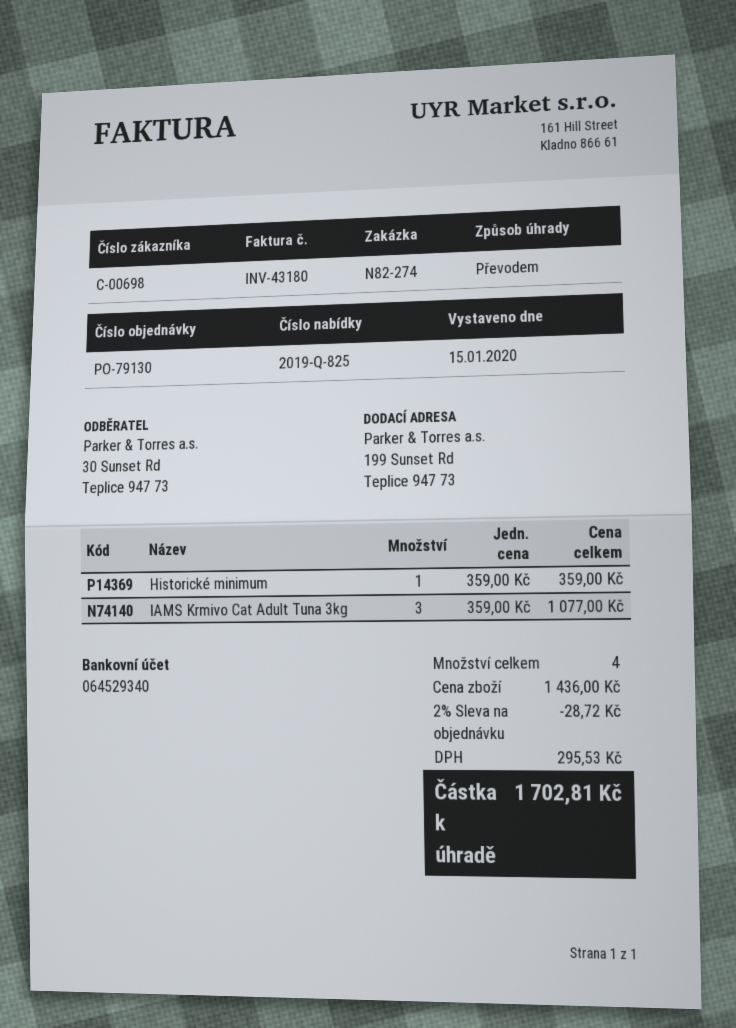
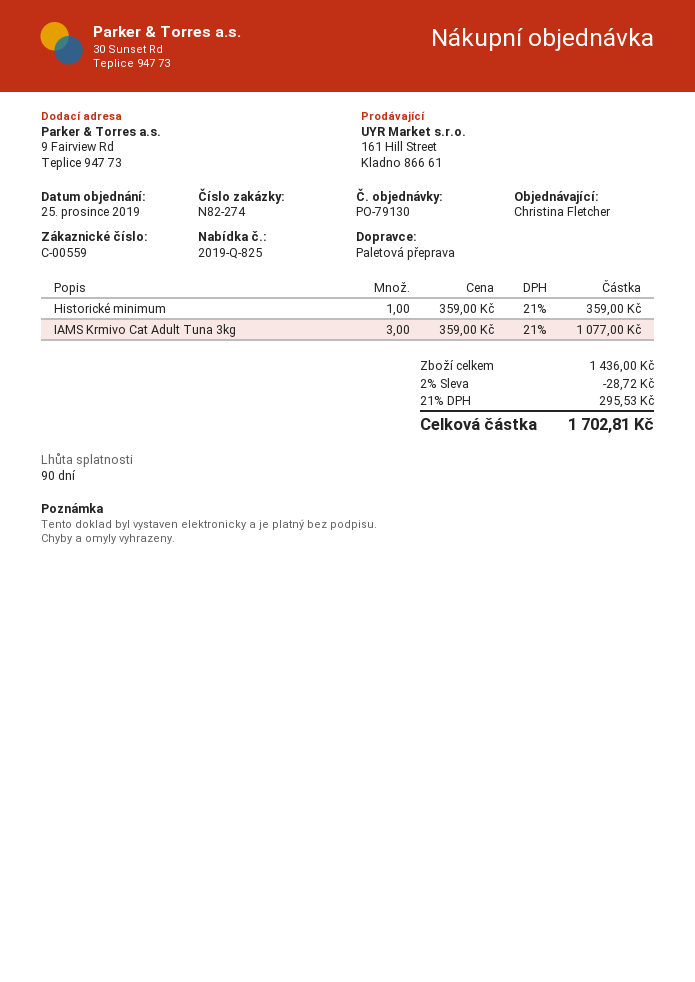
customer number: C-00698 -> C-00559
ship to: 199 Sunset Rd, Teplice 947 73 -> 9 Fairview Rd, Teplice 947 73

